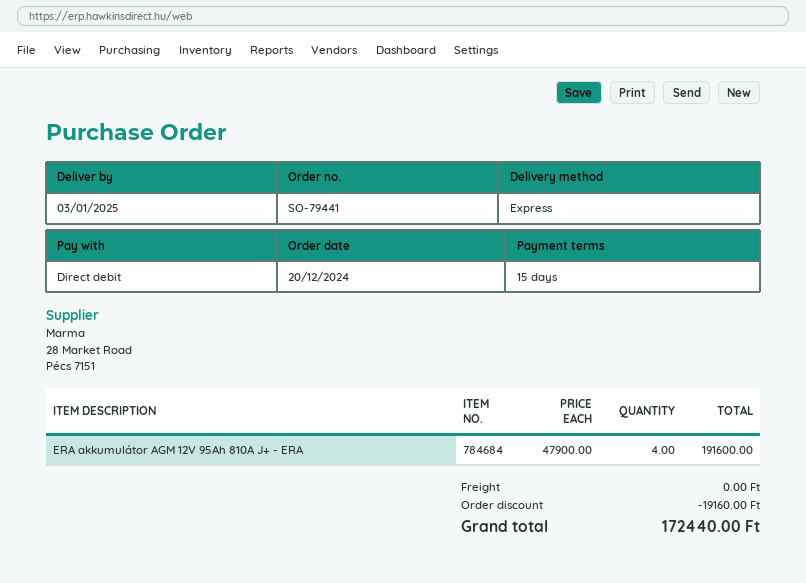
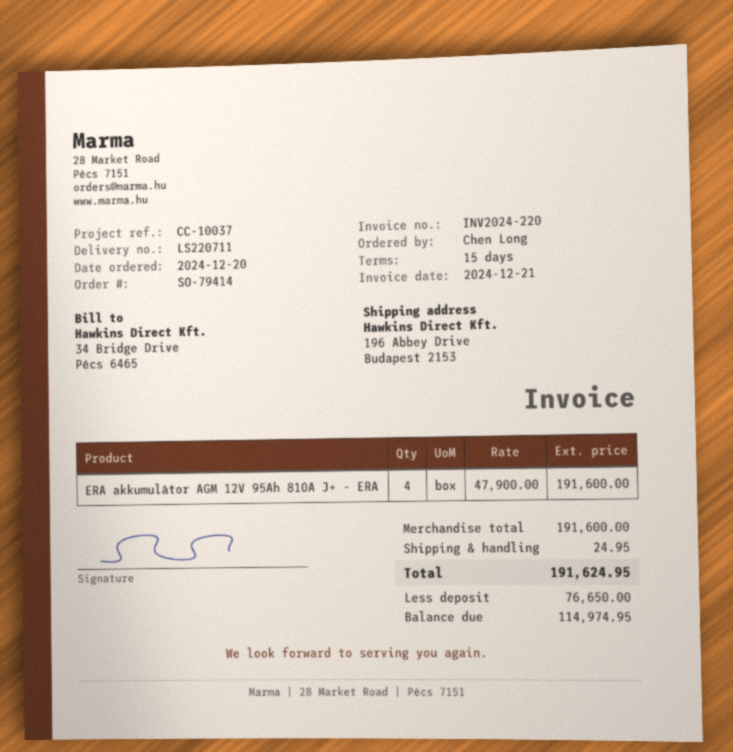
order number: SO-79441 -> SO-79414
discount: 19160.00 -> none
shipping: 0.00 -> 24.95
total: 172440.00 -> 191624.95

